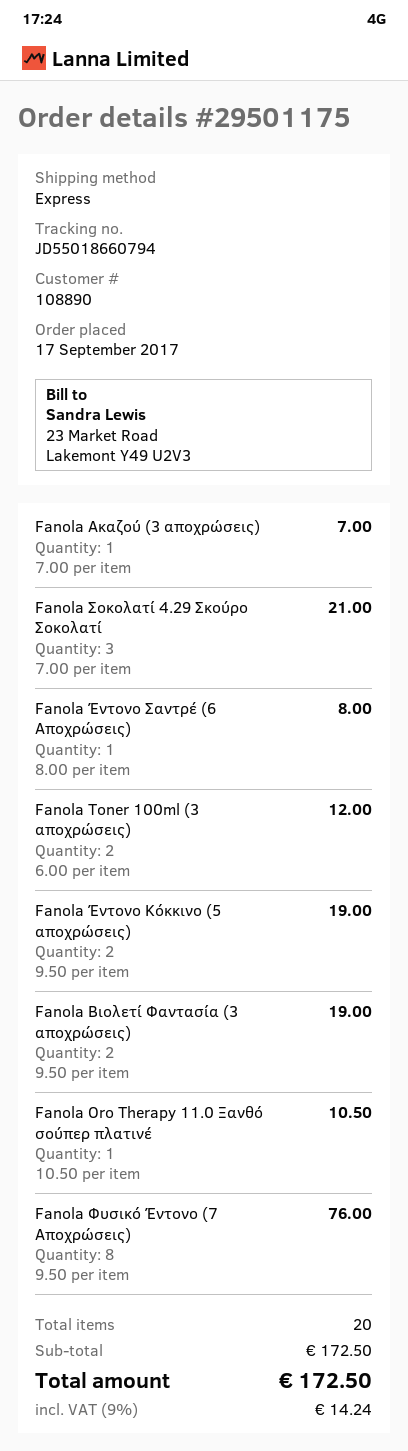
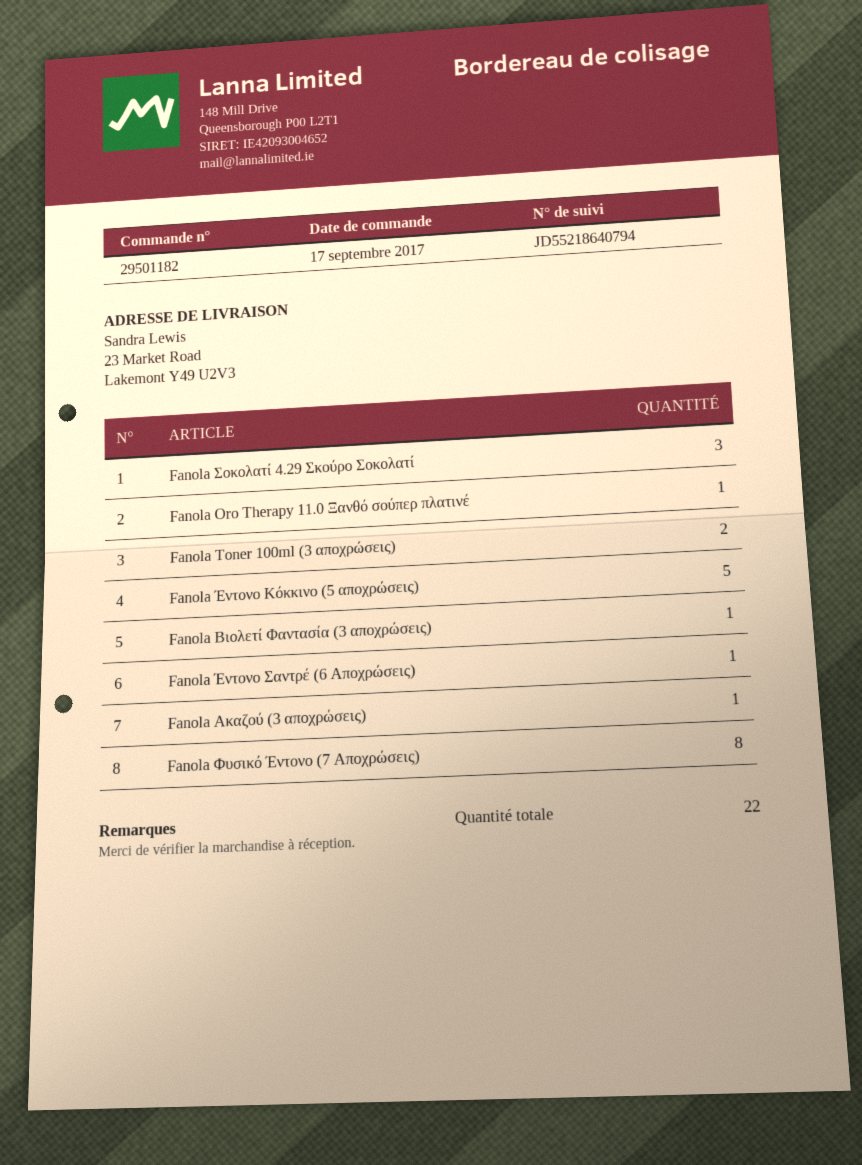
order number: 29501175 -> 29501182
tracking number: JD55018660794 -> JD55218640794
Fanola Έντονο Κόκκινο (5 αποχρώσεις): 2 -> 5
Fanola Βιολετί Φαντασία (3 αποχρώσεις): 2 -> 1
total quantity: 20 -> 22

